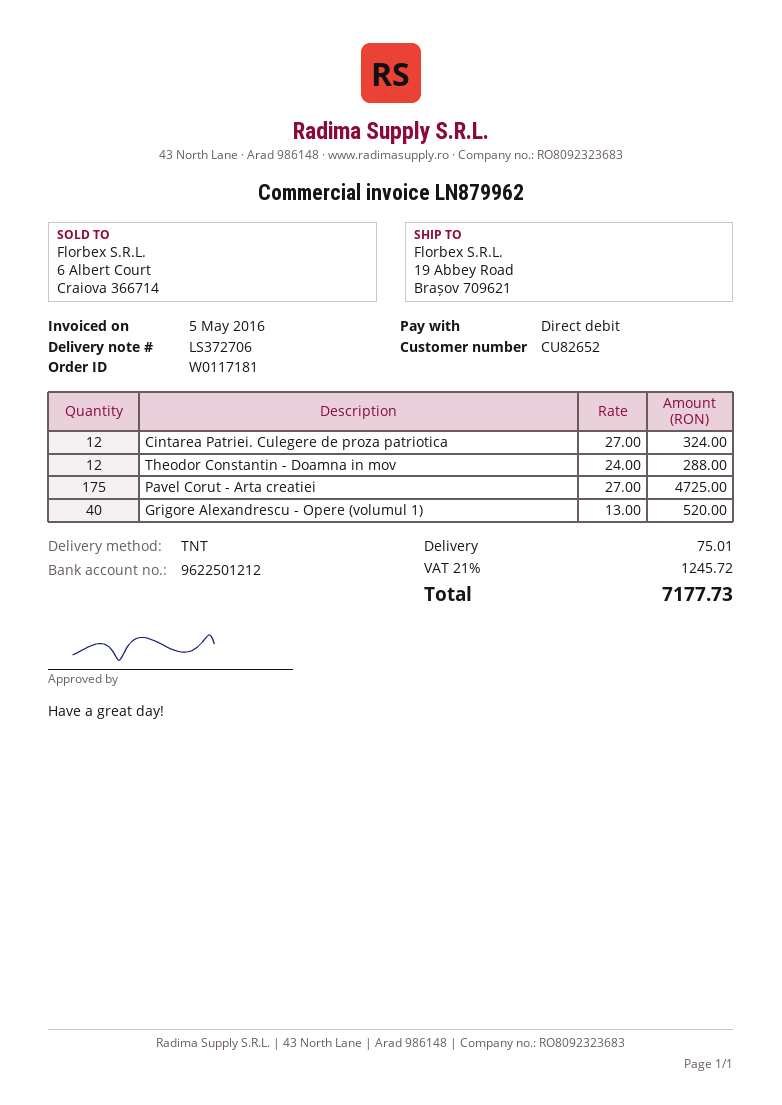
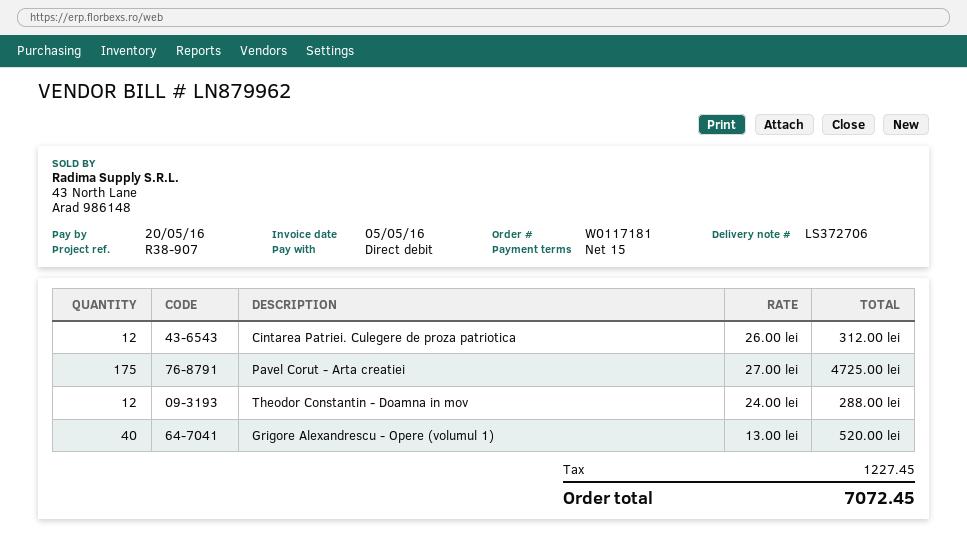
Cintarea Patriei. Culegere de proza patriotica: 12 x 27.00 = 324.00 -> 12 x 26.00 = 312.00
shipping: 75.01 -> none
tax: 1245.72 -> 1227.45
total: 7177.73 -> 7072.45

